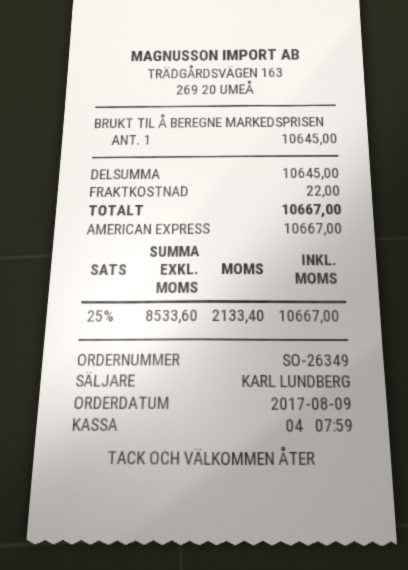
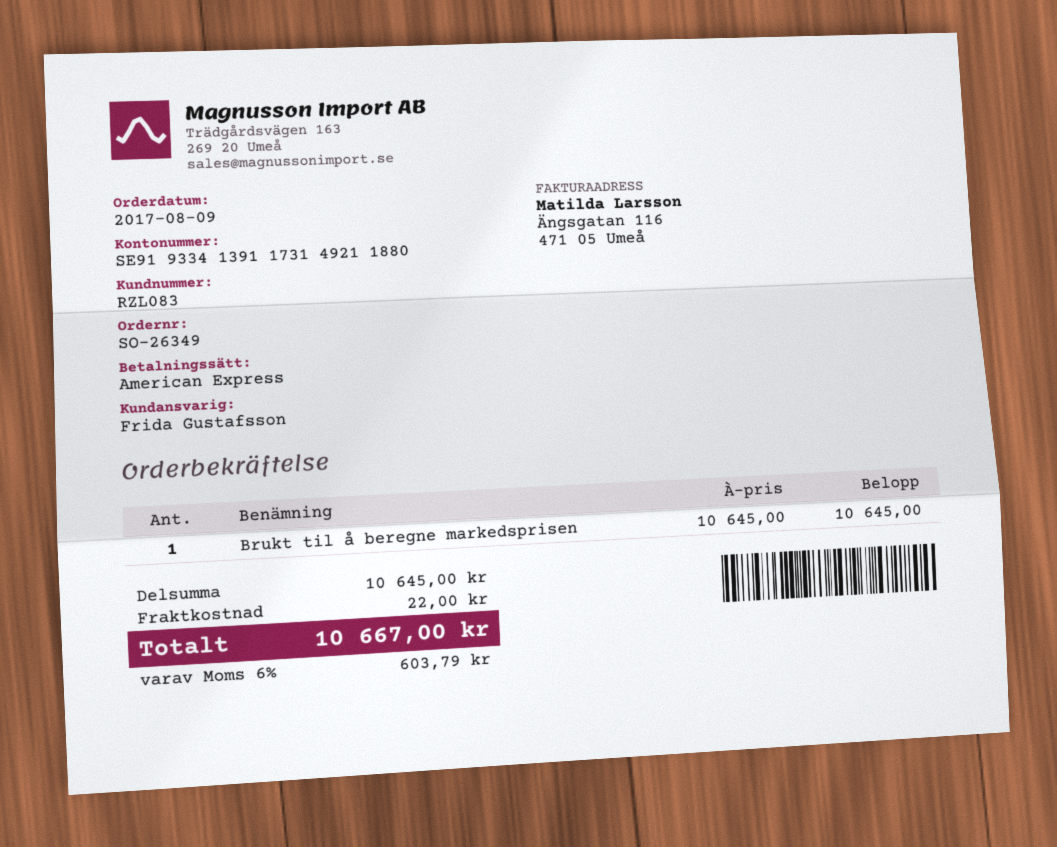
sales rep: KARL LUNDBERG -> Frida Gustafsson
tax: 25% = 2133.40 -> 6% = 603.79

